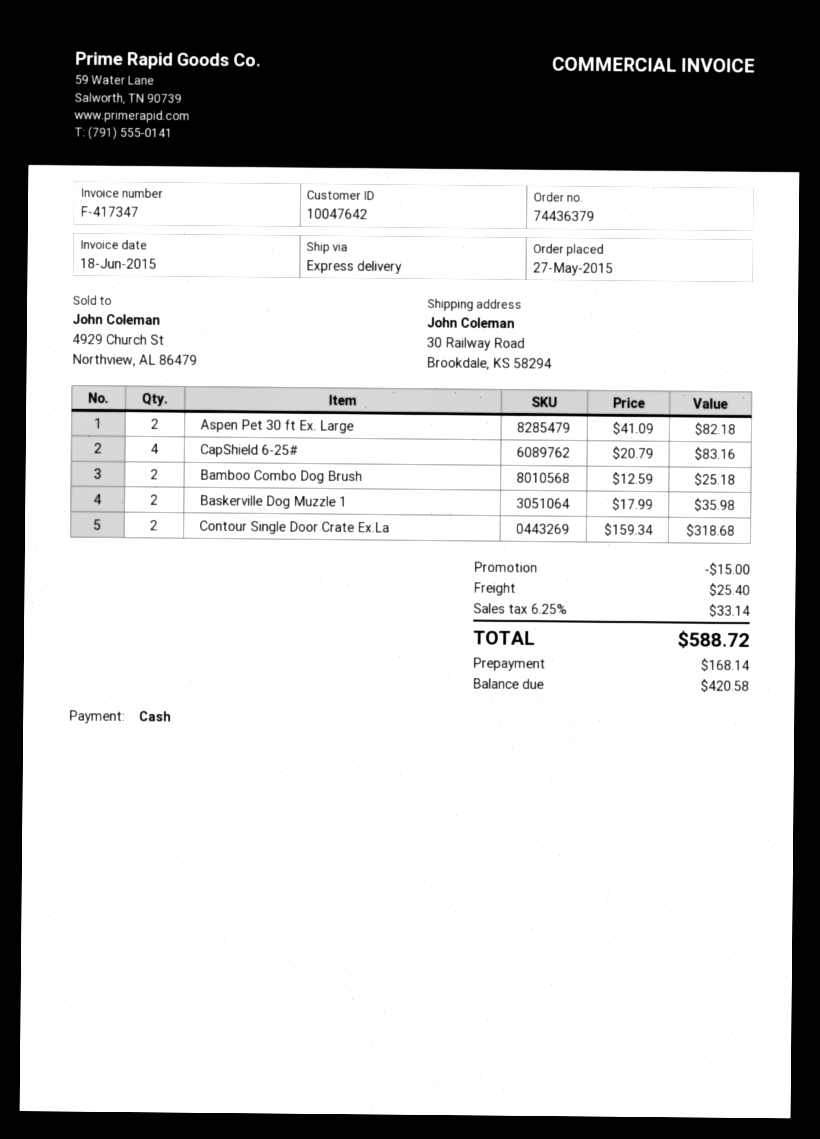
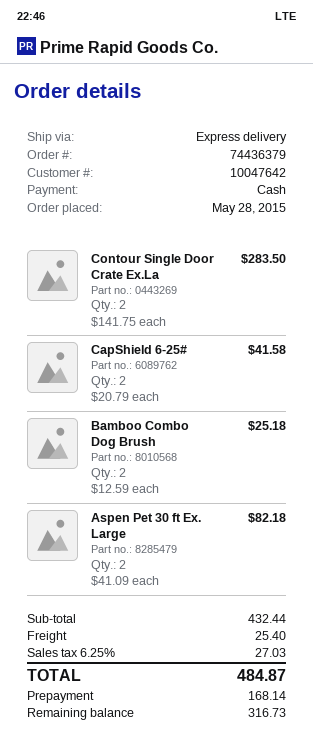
order date: 2015-05-27 -> 2015-05-28
CapShield 6-25#: 4 x 20.79 = 83.16 -> 2 x 20.79 = 41.58
Baskerville Dog Muzzle 1: 2 x 17.99 = 35.98 -> none
Contour Single Door Crate Ex.La: 2 x 159.34 = 318.68 -> 2 x 141.75 = 283.50
discount: 15.00 -> none
tax: 6.25% = 33.14 -> 6.25% = 27.03
total: 588.72 -> 484.87
balance: 420.58 -> 316.73

